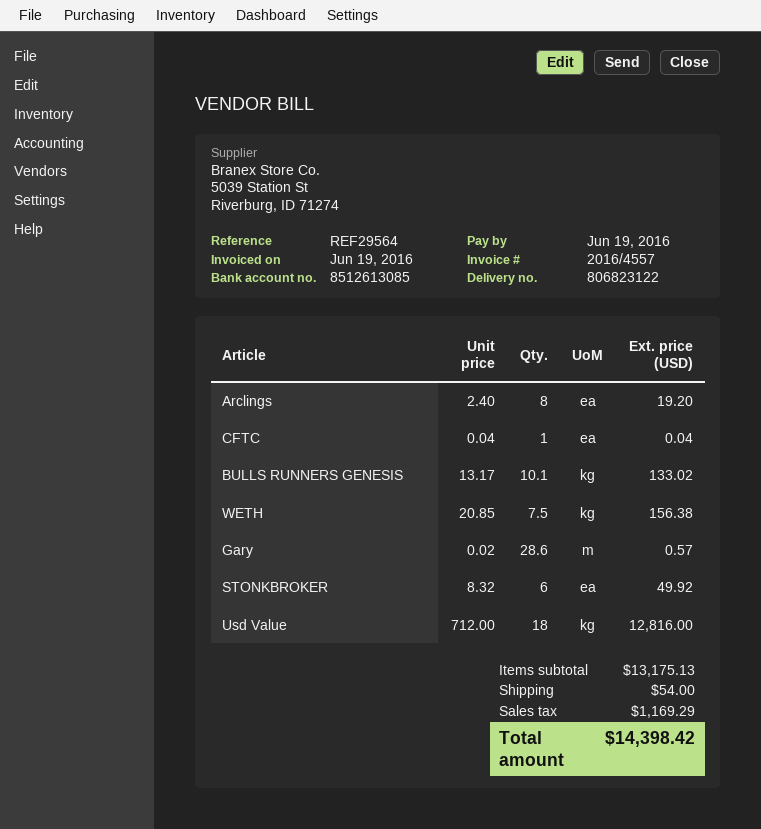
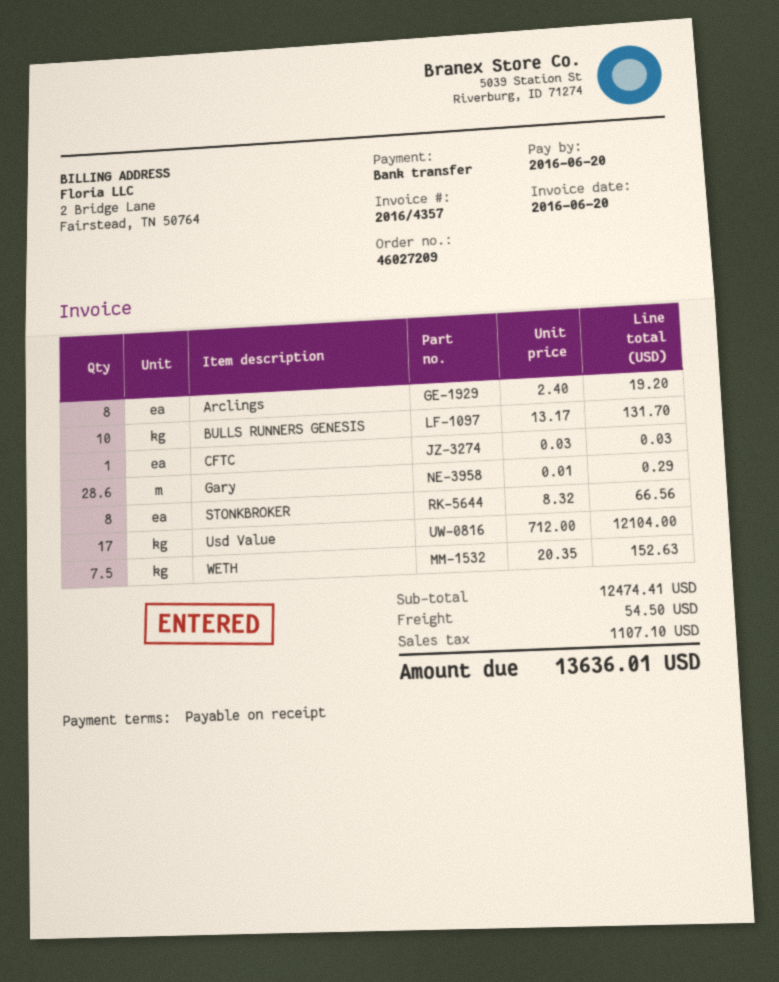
invoice number: 2016/4557 -> 2016/4357
invoice date: 2016-06-19 -> 2016-06-20
due date: 2016-06-19 -> 2016-06-20
CFTC: 1 x 0.04 = 0.04 -> 1 x 0.03 = 0.03
BULLS RUNNERS GENESIS: 10.1 x 13.17 = 133.02 -> 10 x 13.17 = 131.70
WETH: 7.5 x 20.85 = 156.38 -> 7.5 x 20.35 = 152.63
Gary: 28.6 x 0.02 = 0.57 -> 28.6 x 0.01 = 0.29
STONKBROKER: 6 x 8.32 = 49.92 -> 8 x 8.32 = 66.56
Usd Value: 18 x 712.00 = 12816.00 -> 17 x 712.00 = 12104.00
subtotal: 13175.13 -> 12474.41
shipping: 54.00 -> 54.50
tax: 1169.29 -> 1107.10
total: 14398.42 -> 13636.01

